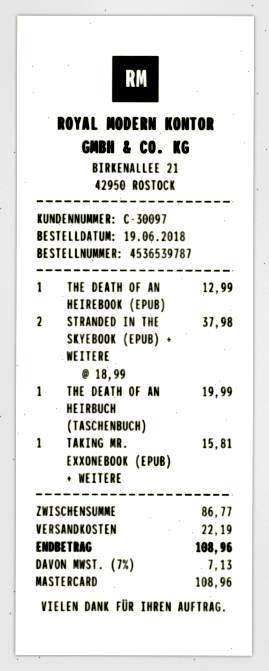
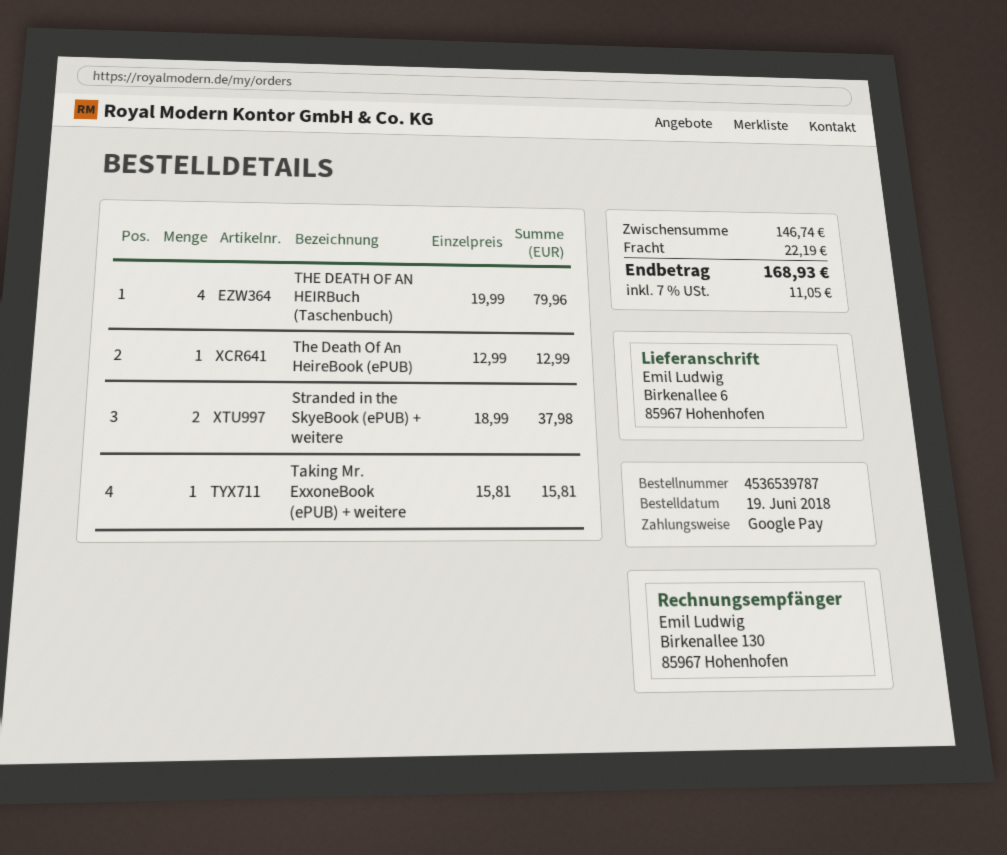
payment method: Mastercard -> Google Pay
THE DEATH OF AN HEIRBUCH (TASCHENBUCH): 1 x 19.99 = 19.99 -> 4 x 19.99 = 79.96
subtotal: 86.77 -> 146.74
tax: 7% = 7.13 -> 7% = 11.05
total: 108.96 -> 168.93

